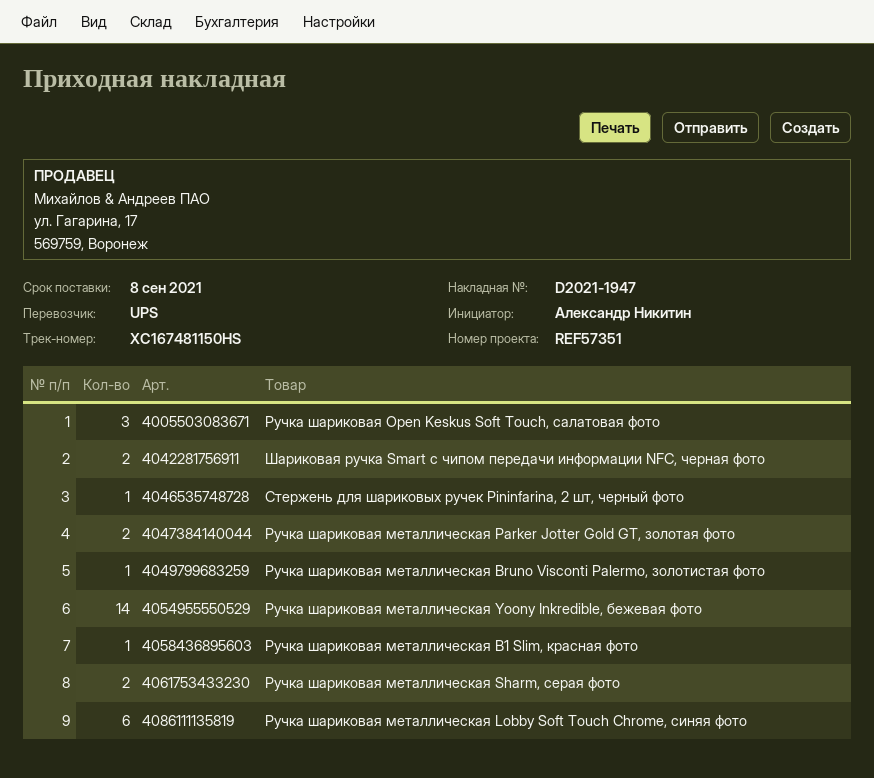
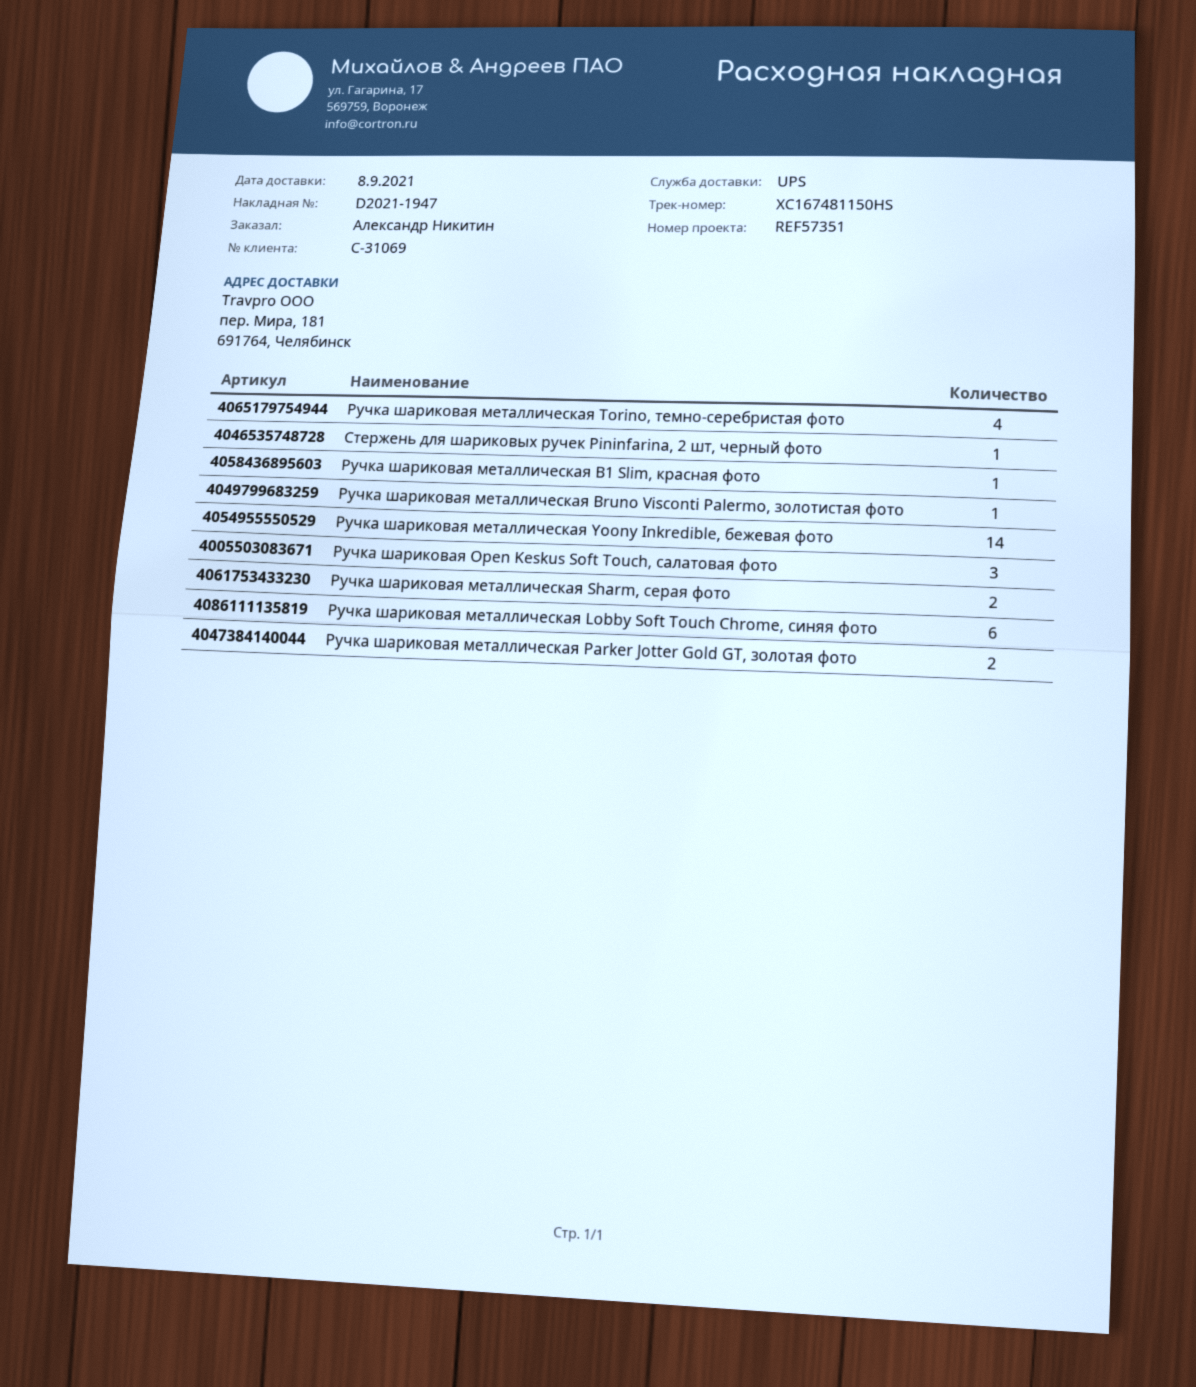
Шариковая ручка Smart с чипом передачи информации NFC, черная фото: 2 -> none
Ручка шариковая металлическая Torino, темно-серебристая фото: none -> 4

